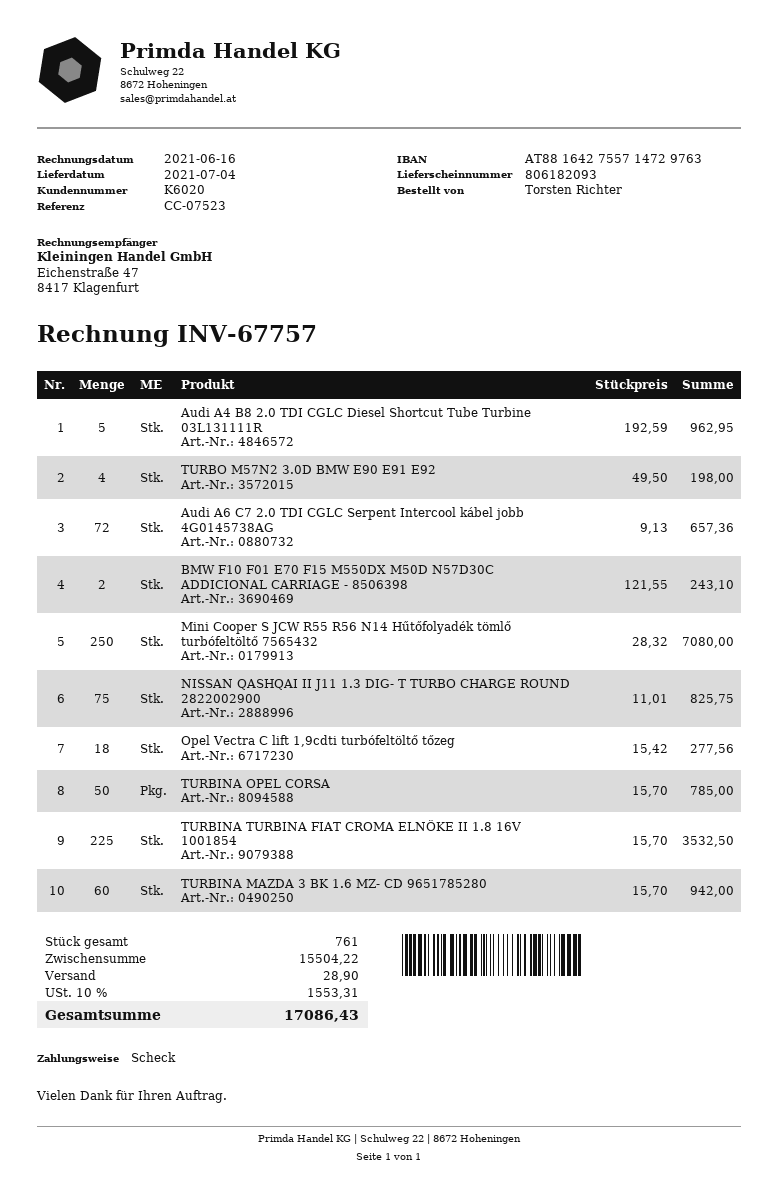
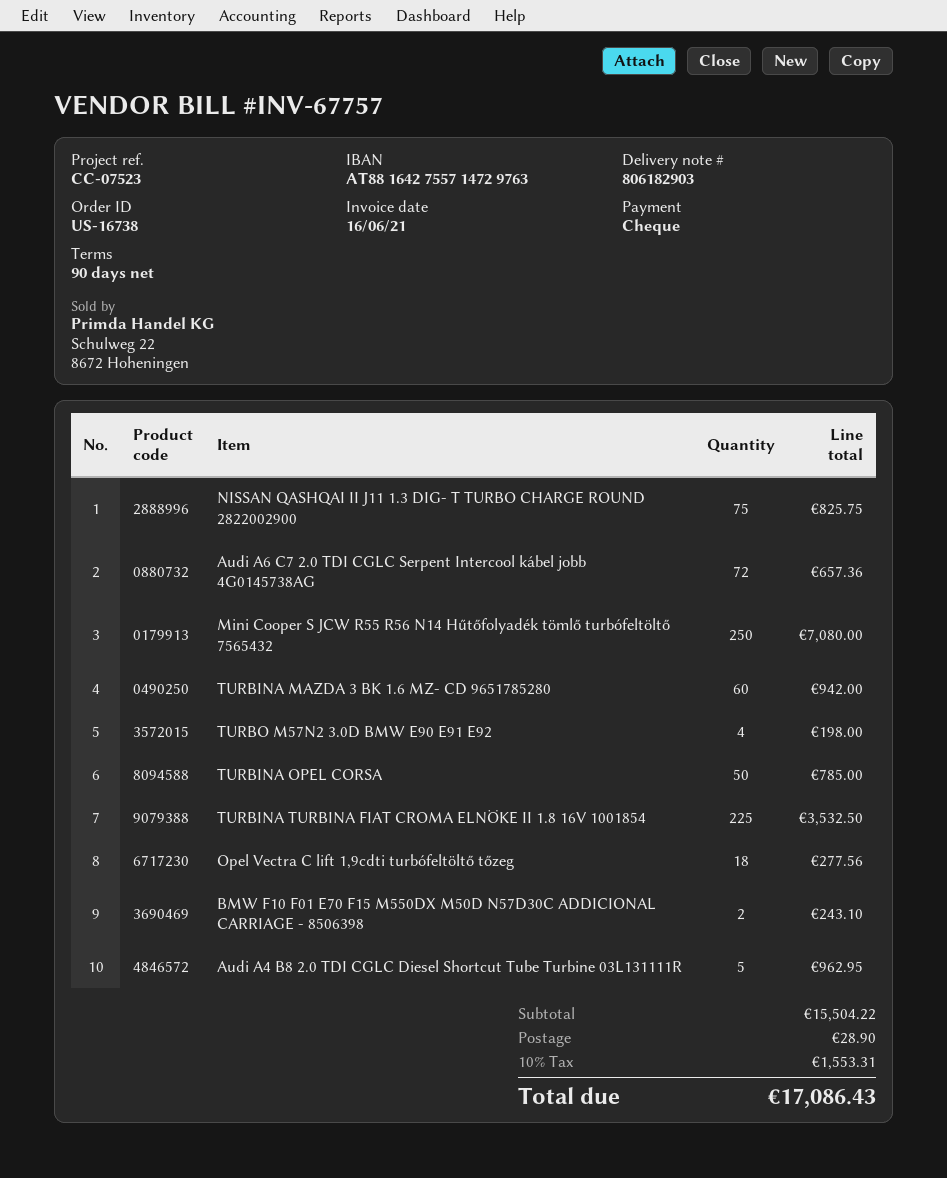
delivery note number: 806182093 -> 806182903

